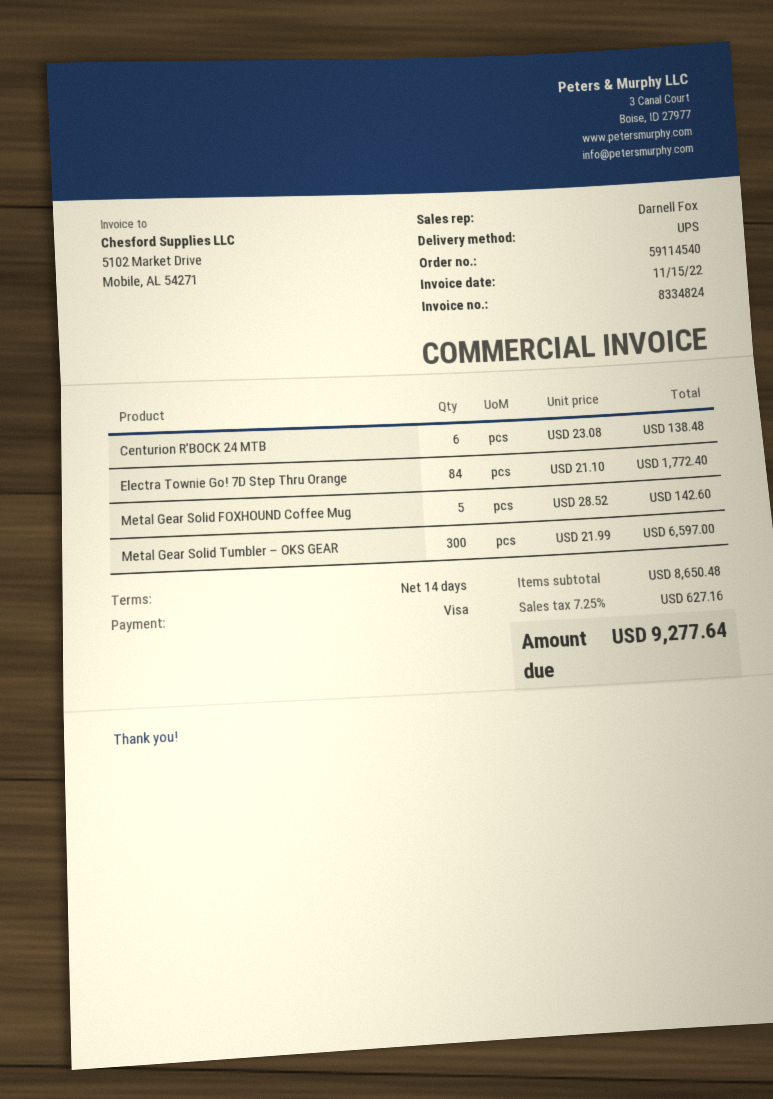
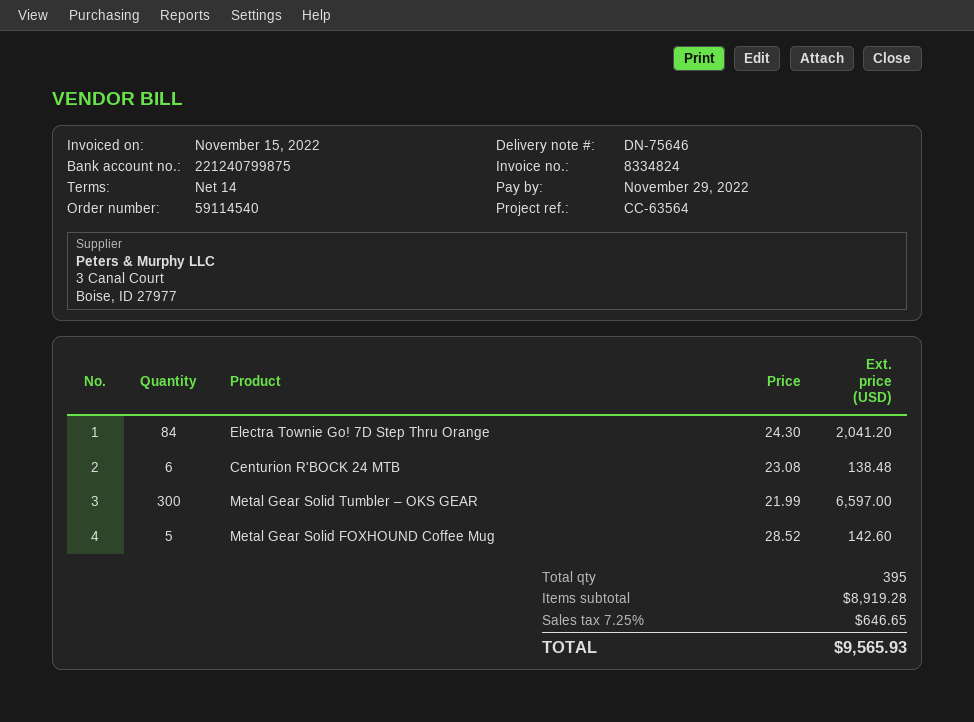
Electra Townie Go! 7D Step Thru Orange: 84 x 21.10 = 1772.40 -> 84 x 24.30 = 2041.20
subtotal: 8650.48 -> 8919.28
tax: 7.25% = 627.16 -> 7.25% = 646.65
total: 9277.64 -> 9565.93

